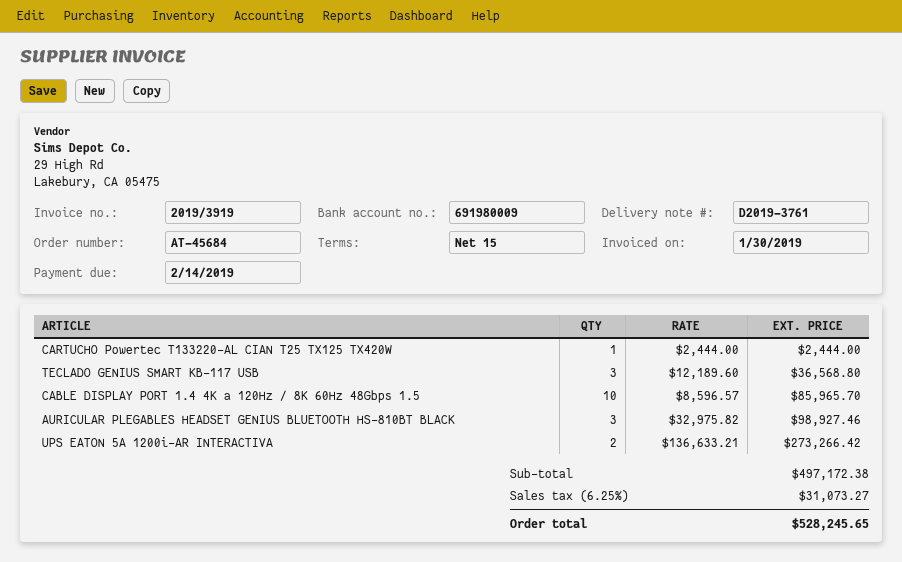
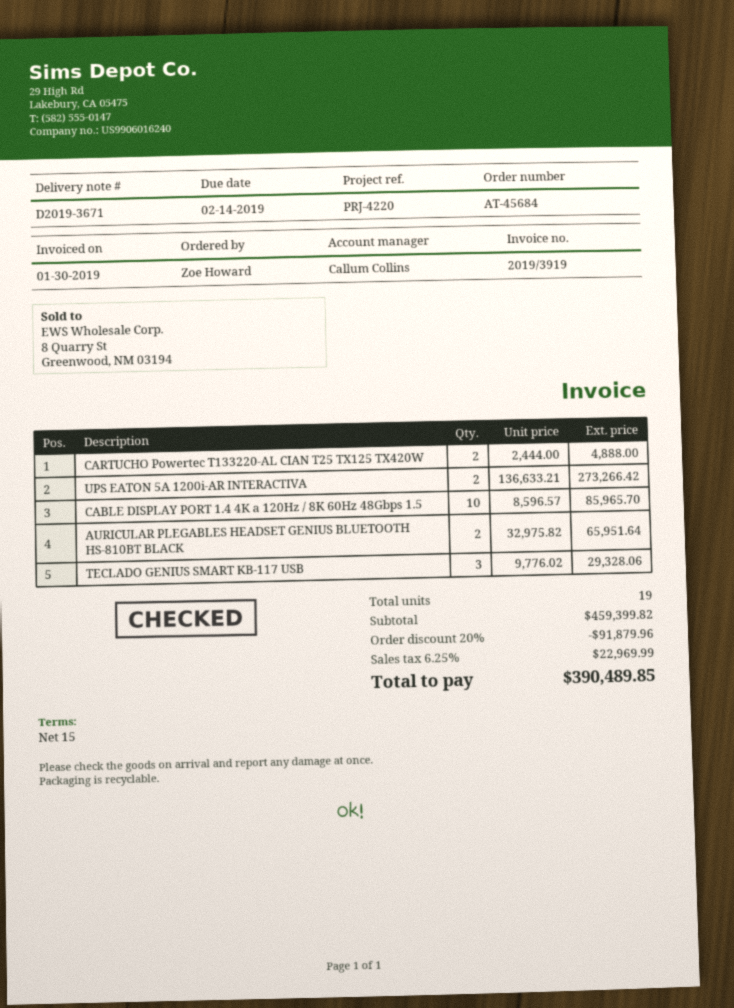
delivery note number: D2019-3761 -> D2019-3671
CARTUCHO Powertec T133220-AL CIAN T25 TX125 TX420W: 1 x 2444.00 = 2444.00 -> 2 x 2444.00 = 4888.00
TECLADO GENIUS SMART KB-117 USB: 3 x 12189.60 = 36568.80 -> 3 x 9776.02 = 29328.06
AURICULAR PLEGABLES HEADSET GENIUS BLUETOOTH HS-810BT BLACK: 3 x 32975.82 = 98927.46 -> 2 x 32975.82 = 65951.64
subtotal: 497172.38 -> 459399.82
discount: none -> 20% = 91879.96
tax: 6.25% = 31073.27 -> 6.25% = 22969.99
total: 528245.65 -> 390489.85

